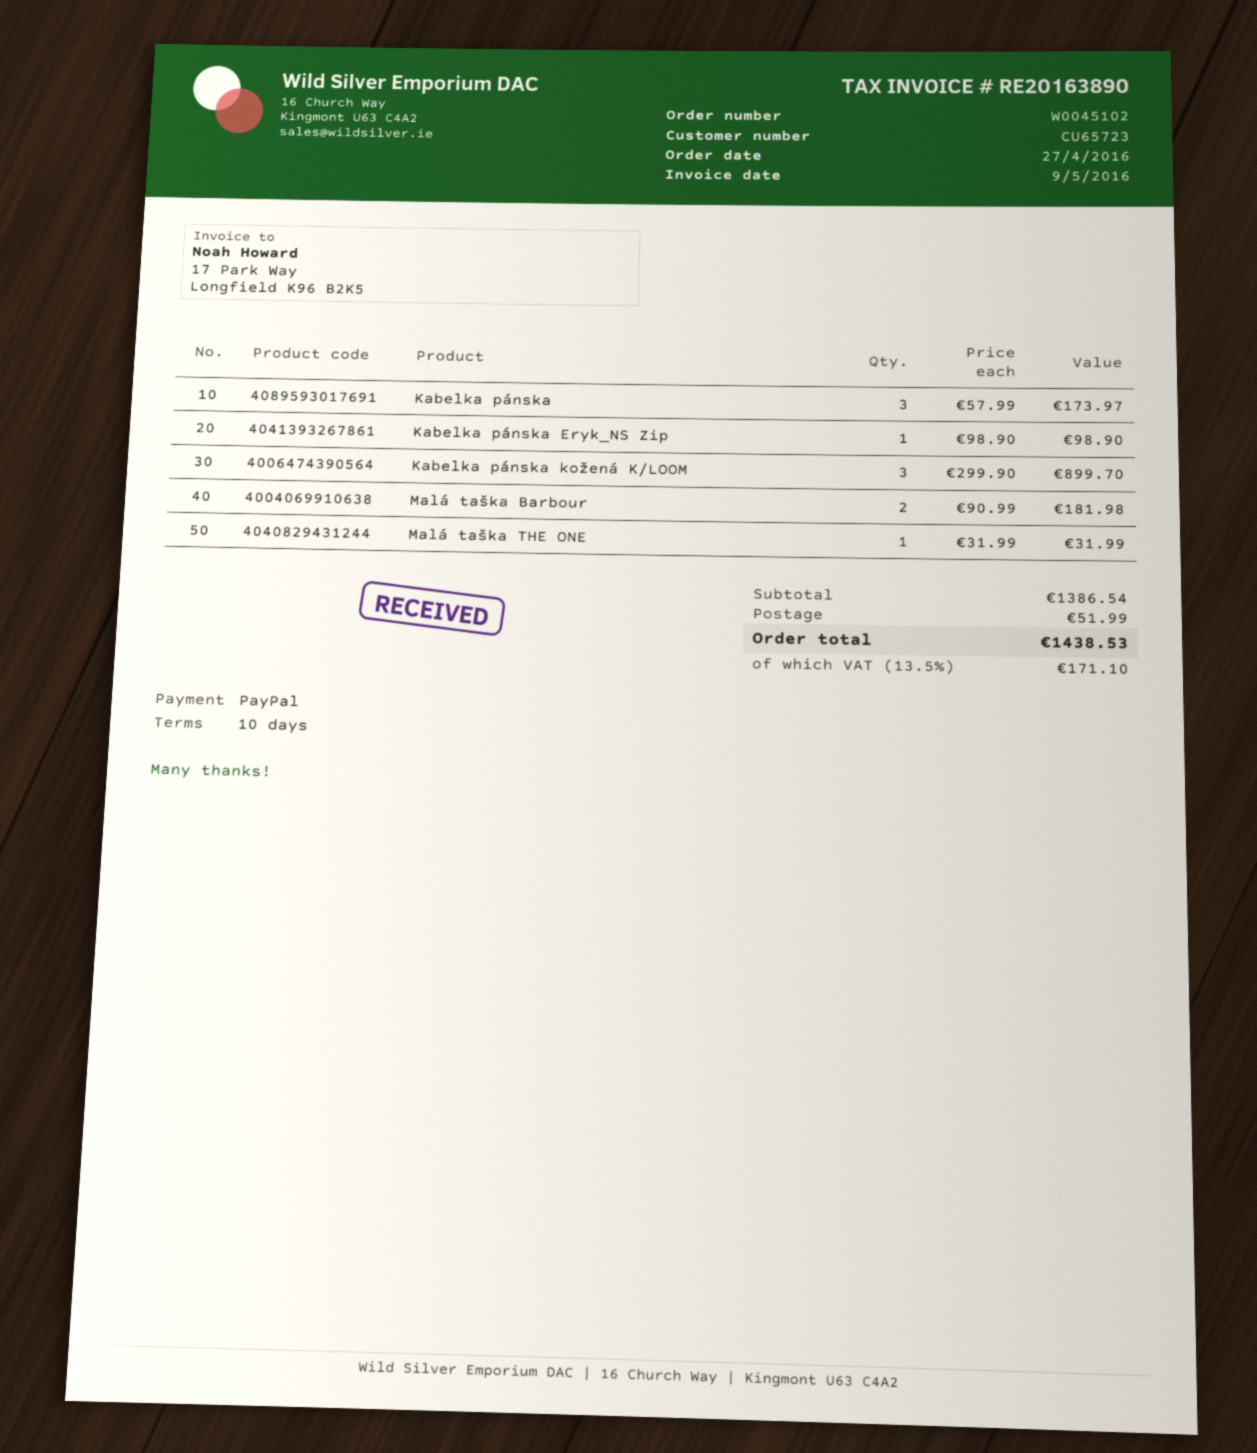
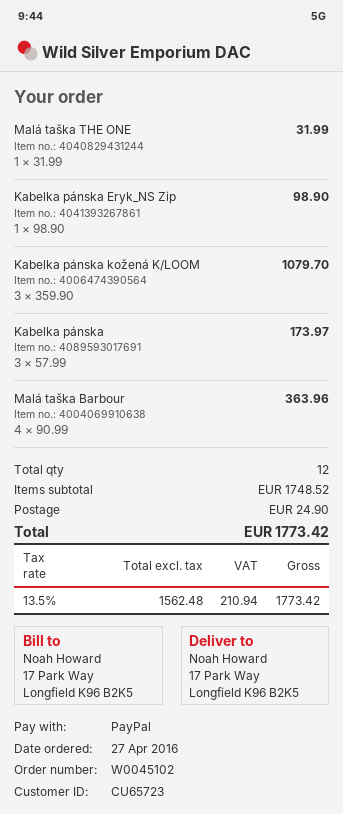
Kabelka pánska kožená K/LOOM: 3 x 299.90 = 899.70 -> 3 x 359.90 = 1079.70
Malá taška Barbour: 2 x 90.99 = 181.98 -> 4 x 90.99 = 363.96
subtotal: 1386.54 -> 1748.52
shipping: 51.99 -> 24.90
tax: 13.5% = 171.10 -> 13.5% = 210.94
total: 1438.53 -> 1773.42

